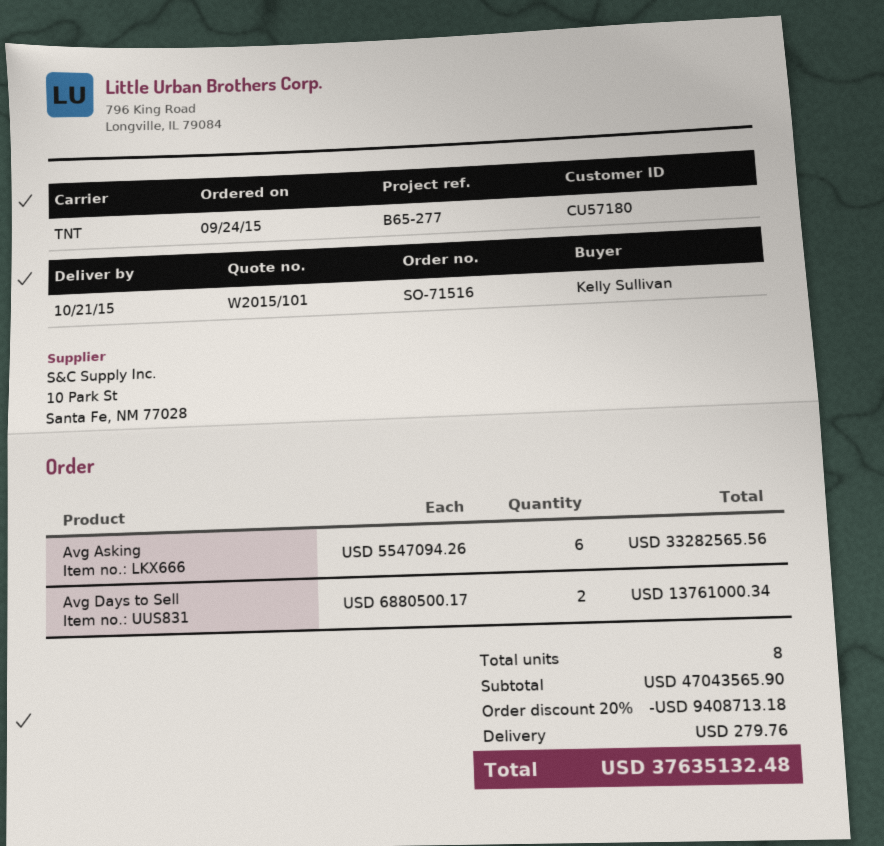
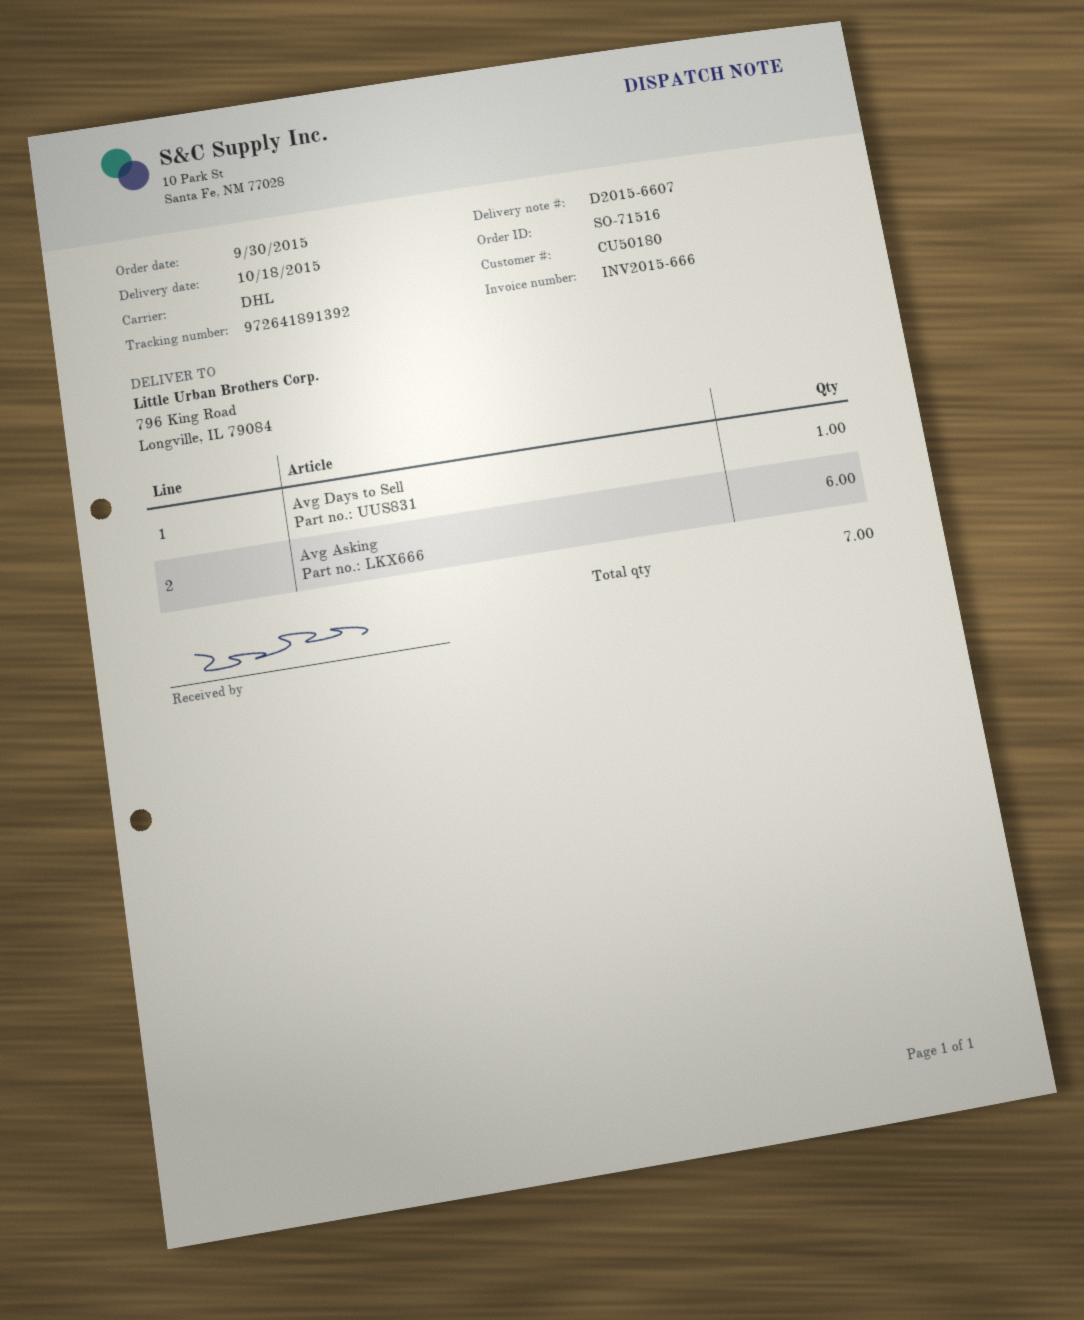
order date: 2015-09-24 -> 2015-09-30
delivery date: 2015-10-21 -> 2015-10-18
customer number: CU57180 -> CU50180
shipping method: TNT -> DHL
Avg Days to Sell: 2 -> 1
total quantity: 8 -> 7

